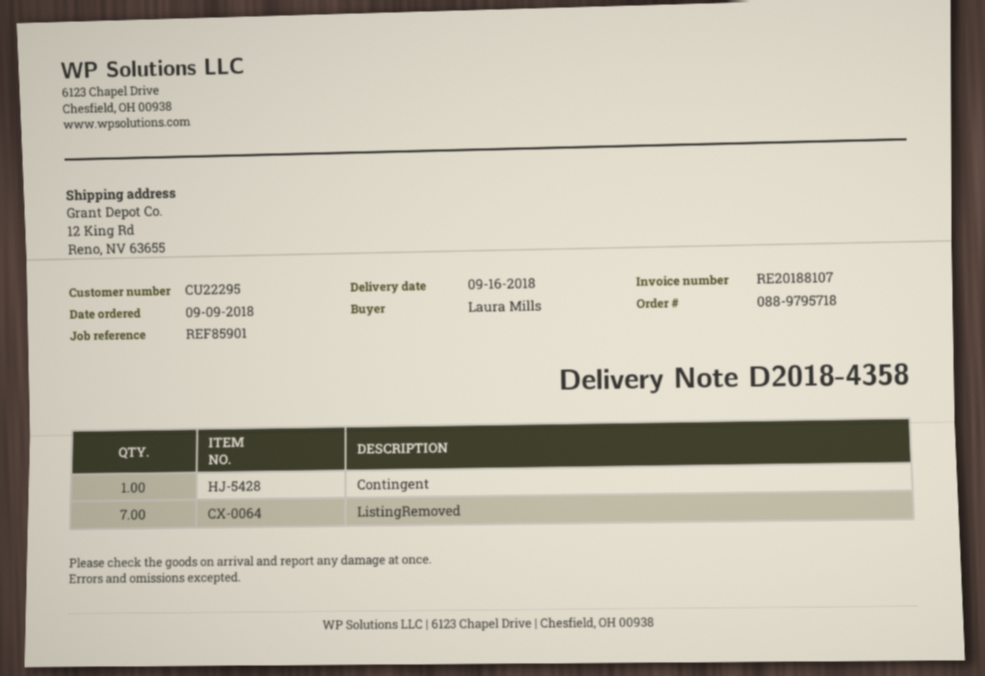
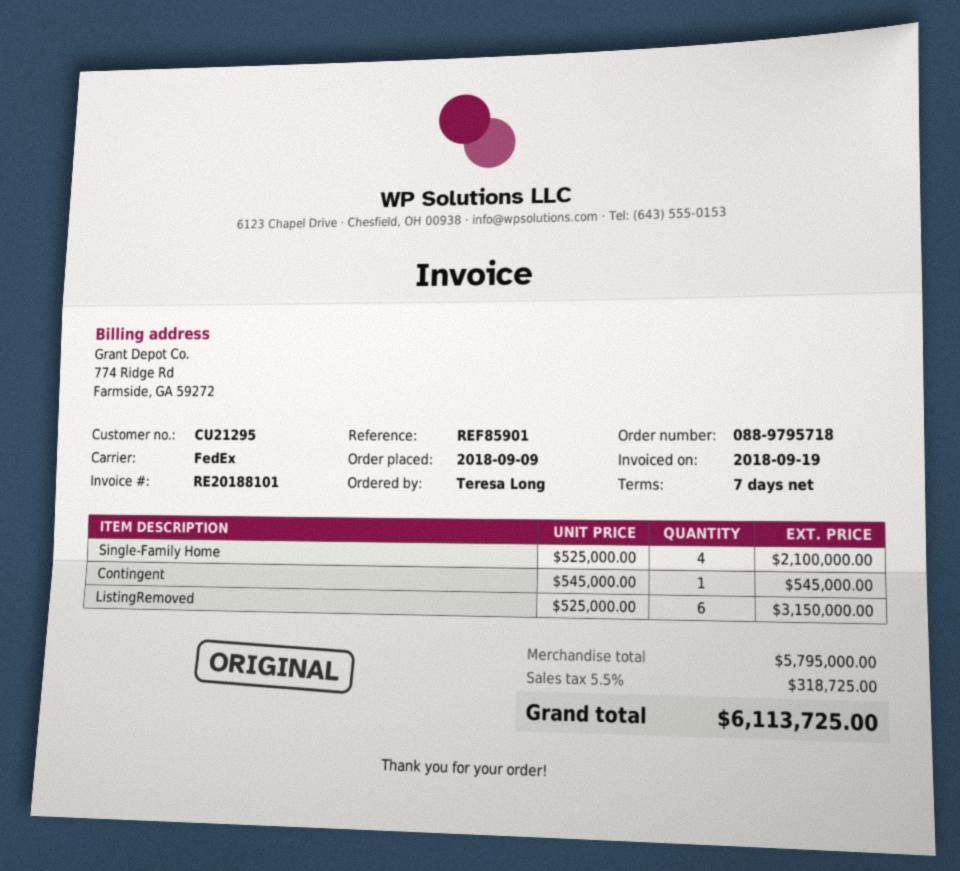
invoice number: RE20188107 -> RE20188101
customer number: CU22295 -> CU21295
ordered by: Laura Mills -> Teresa Long
ListingRemoved: 7 -> 6
Single-Family Home: none -> 4

